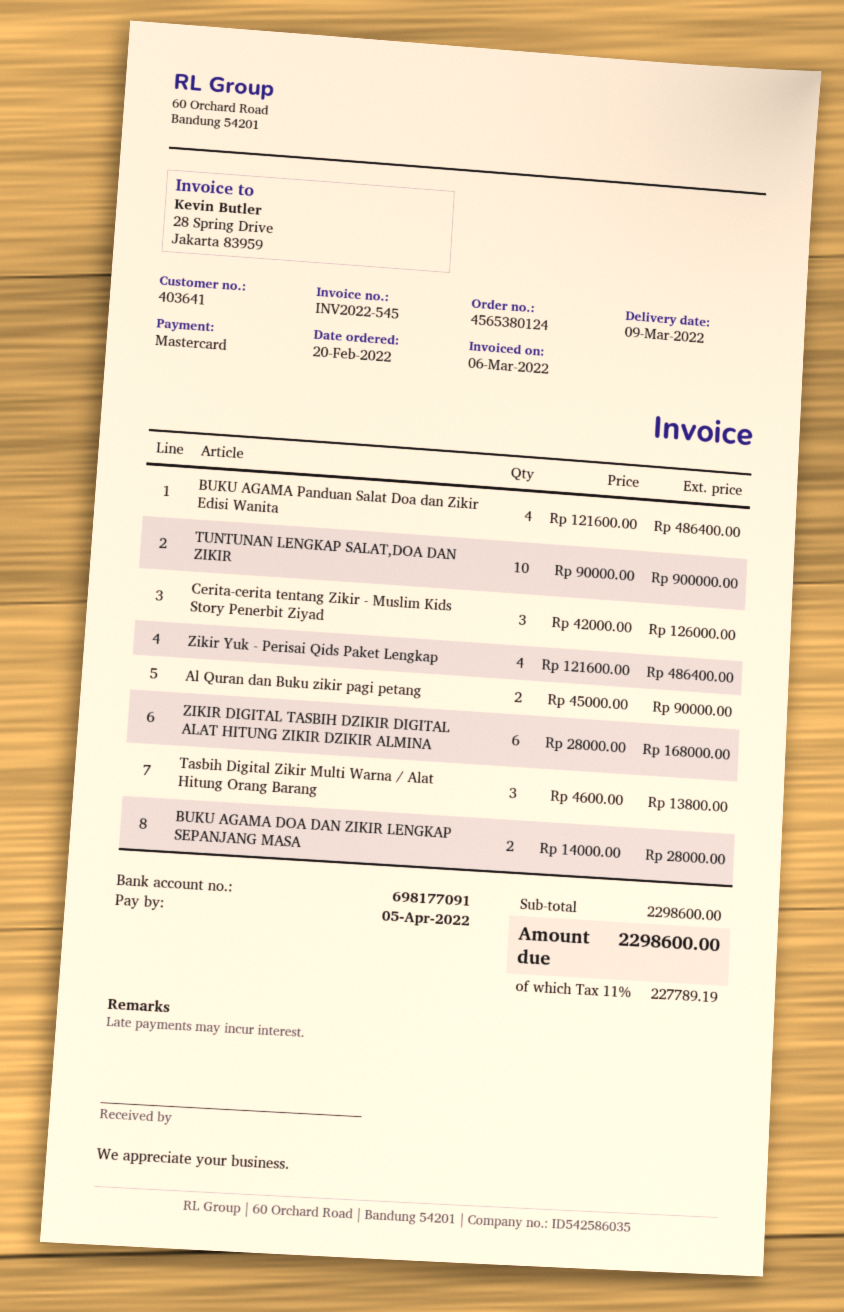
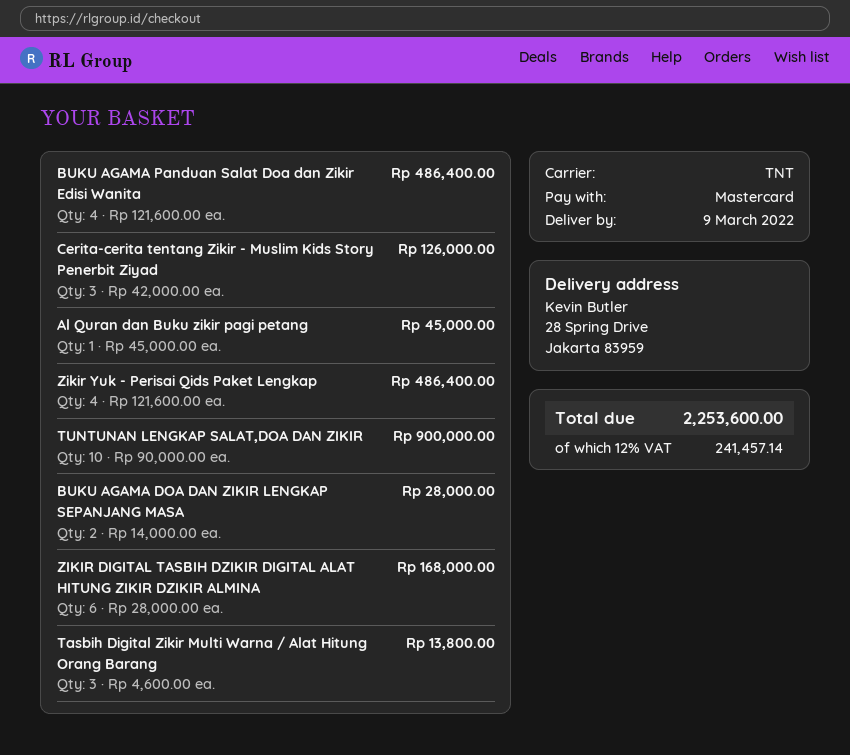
Al Quran dan Buku zikir pagi petang: 2 x 45000.00 = 90000.00 -> 1 x 45000.00 = 45000.00
tax: 11% = 227789.19 -> 12% = 241457.14
total: 2298600.00 -> 2253600.00

